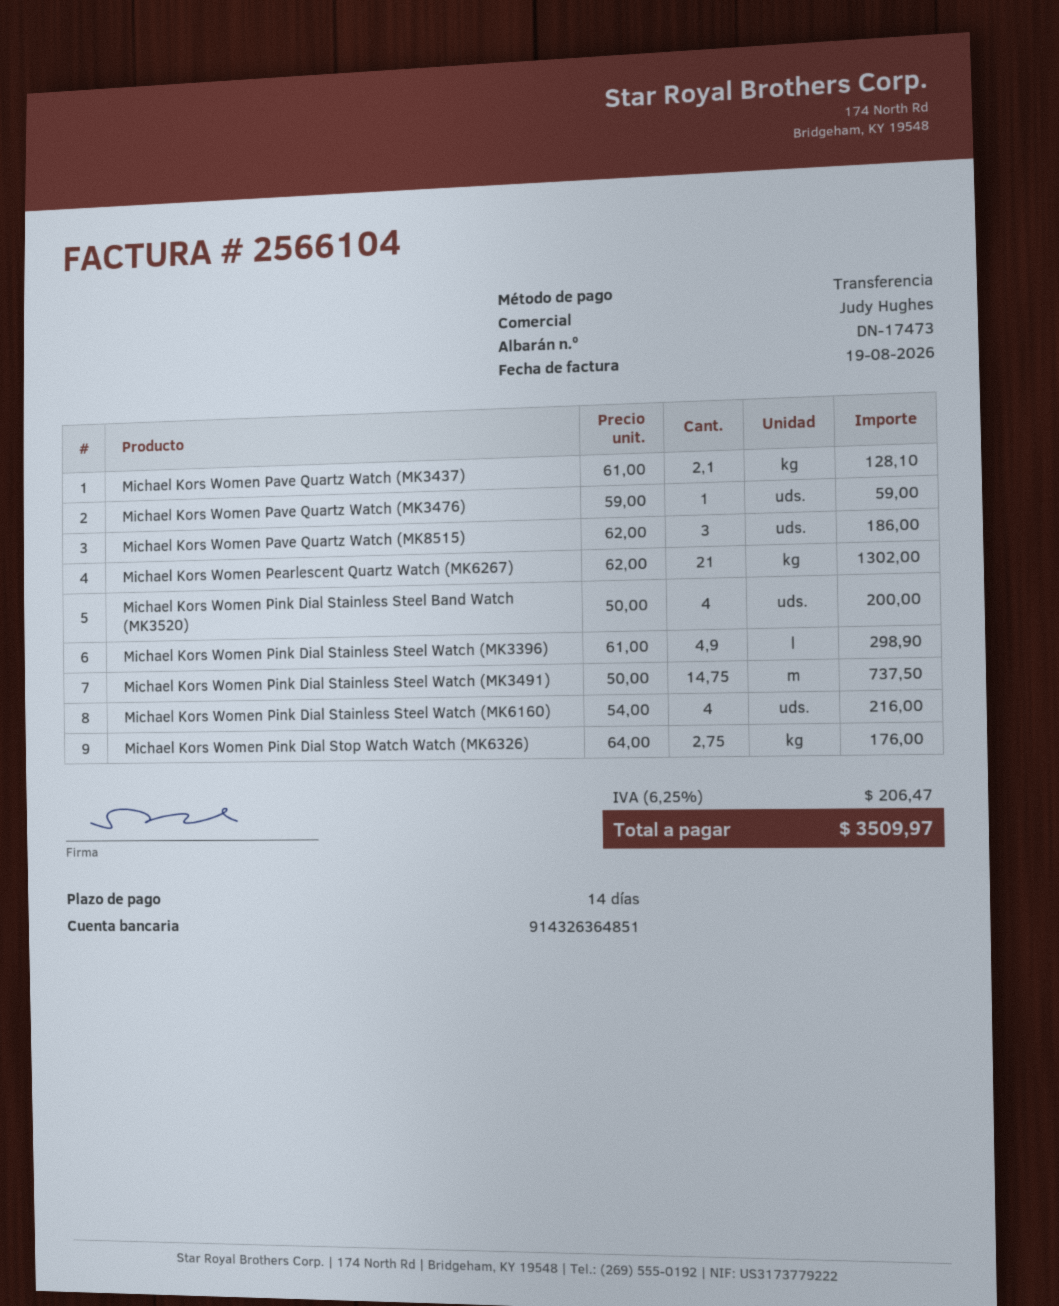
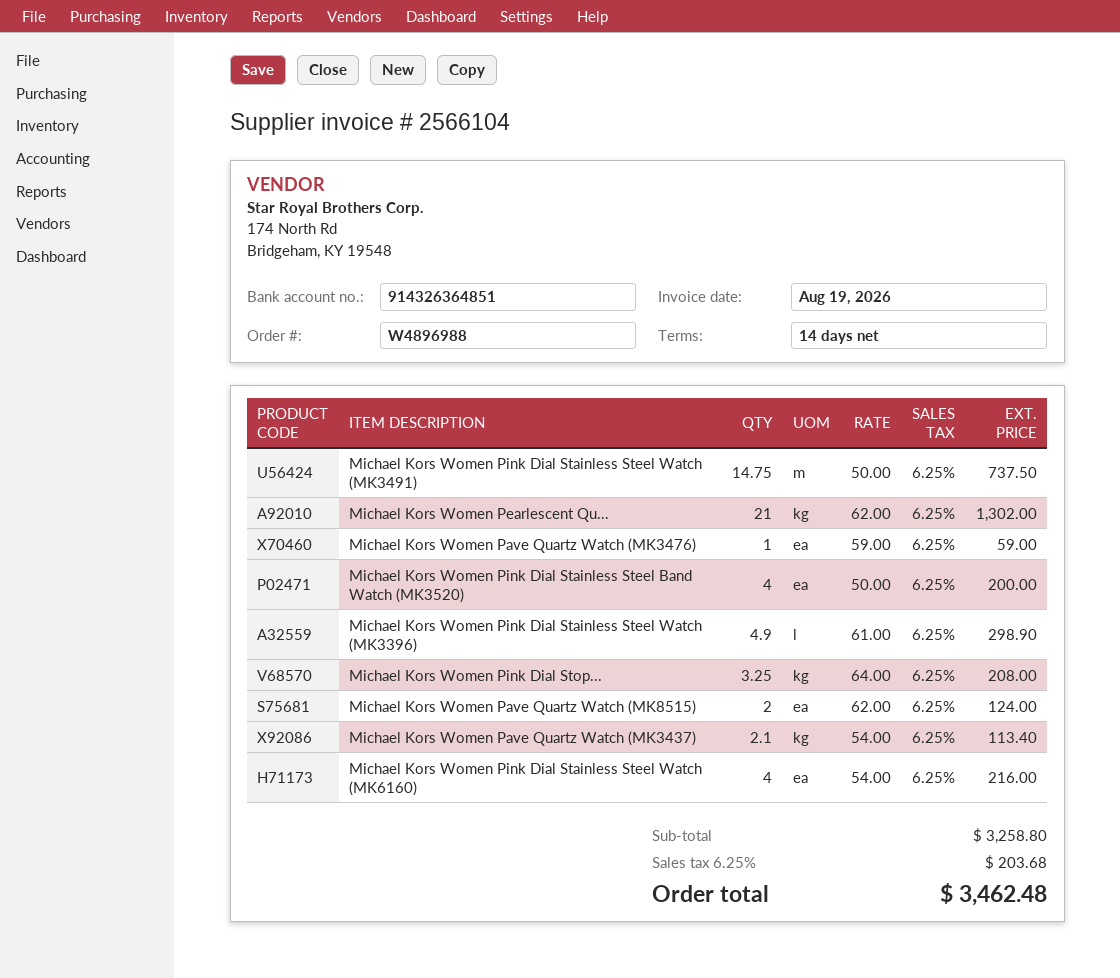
Michael Kors Women Pave Quartz Watch (MK3437): 2.1 x 61.00 = 128.10 -> 2.1 x 54.00 = 113.40
Michael Kors Women Pave Quartz Watch (MK8515): 3 x 62.00 = 186.00 -> 2 x 62.00 = 124.00
Michael Kors Women Pink Dial Stop Watch Watch (MK6326): 2.75 x 64.00 = 176.00 -> 3.25 x 64.00 = 208.00
tax: 6.25% = 206.47 -> 6.25% = 203.68
total: 3509.97 -> 3462.48

